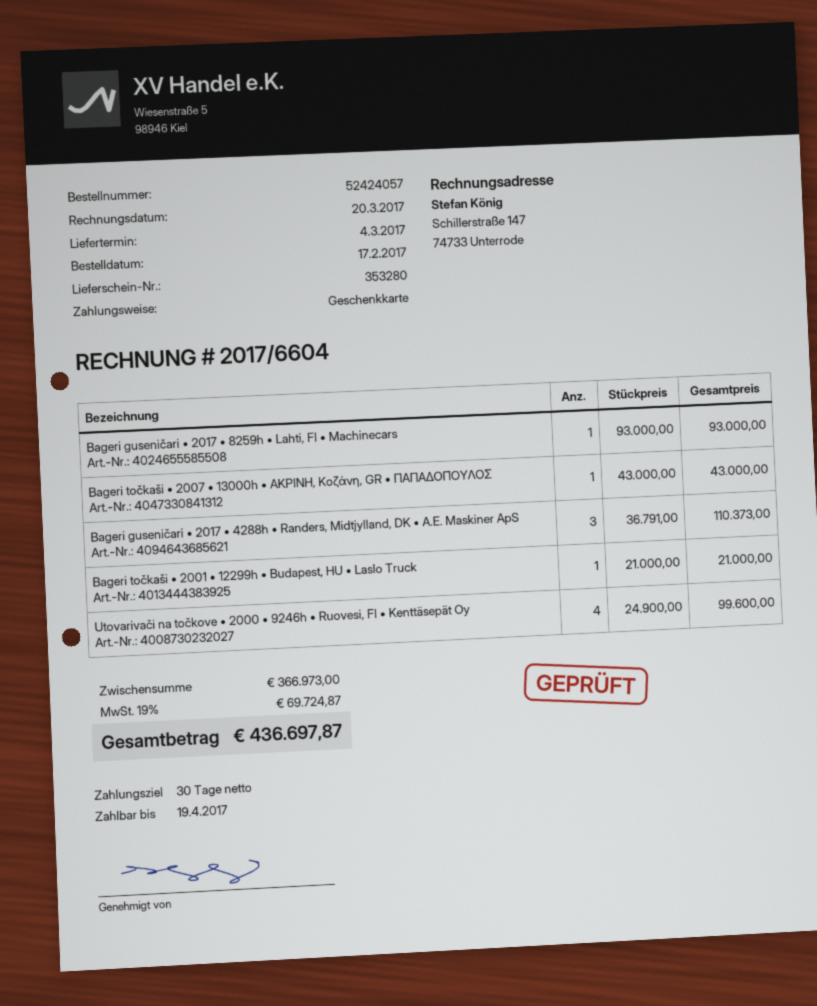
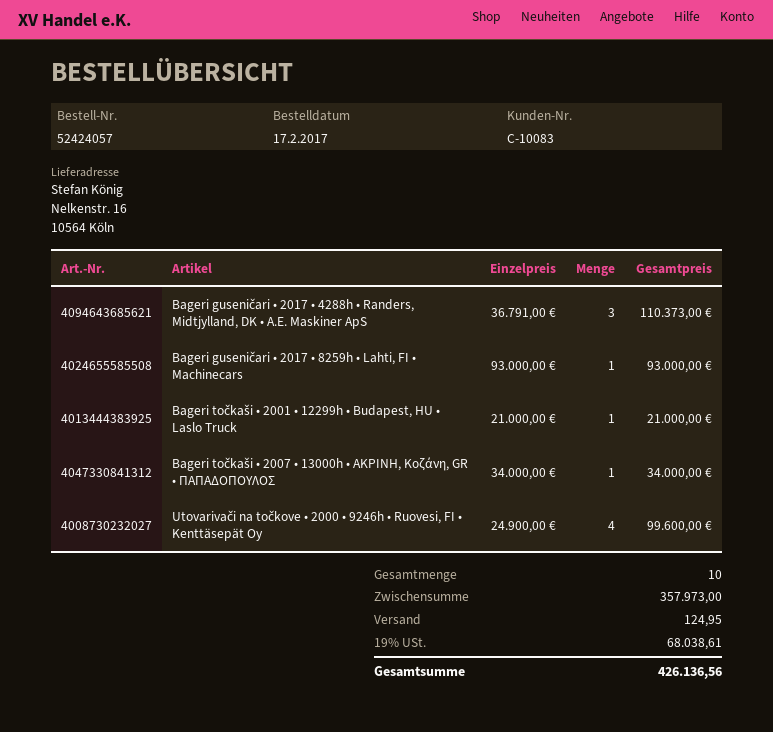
Bageri točkaši • 2007 • 13000h • ΑΚΡΙΝΗ, Κοζάνη, GR • ΠΑΠΑΔΟΠΟΥΛΟΣ: 1 x 43000.00 = 43000.00 -> 1 x 34000.00 = 34000.00
subtotal: 366973.00 -> 357973.00
shipping: none -> 124.95
tax: 19% = 69724.87 -> 19% = 68038.61
total: 436697.87 -> 426136.56

